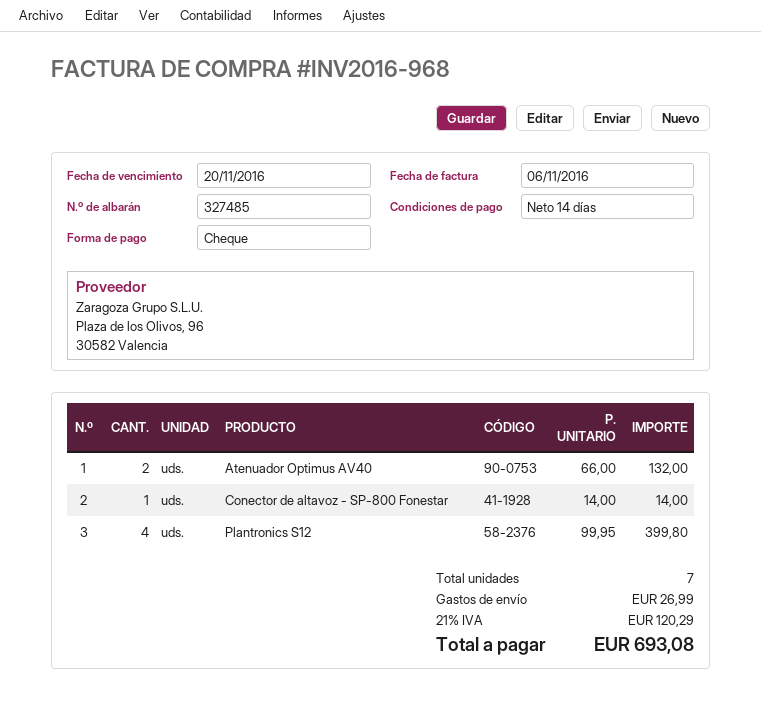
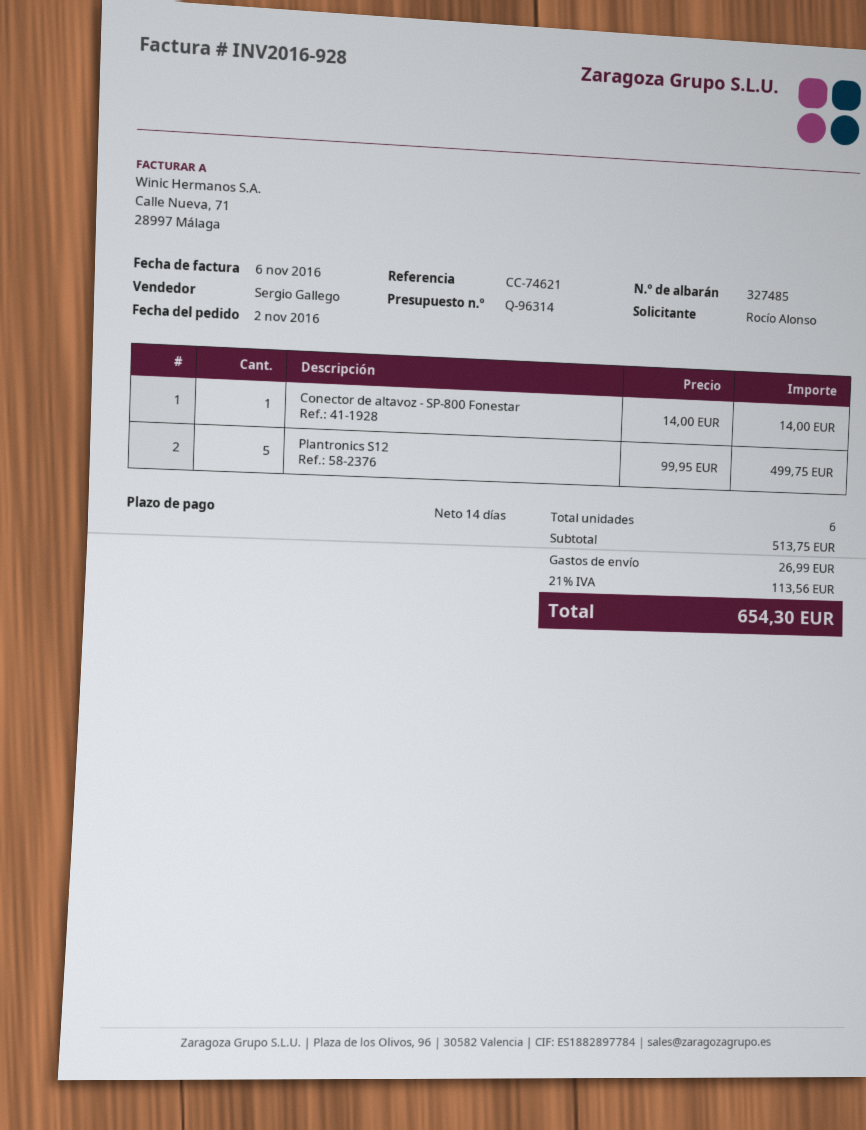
invoice number: INV2016-968 -> INV2016-928
Atenuador Optimus AV40: 2 x 66.00 = 132.00 -> none
Plantronics S12: 4 x 99.95 = 399.80 -> 5 x 99.95 = 499.75
total quantity: 7 -> 6
tax: 21% = 120.29 -> 21% = 113.56
total: 693.08 -> 654.30

